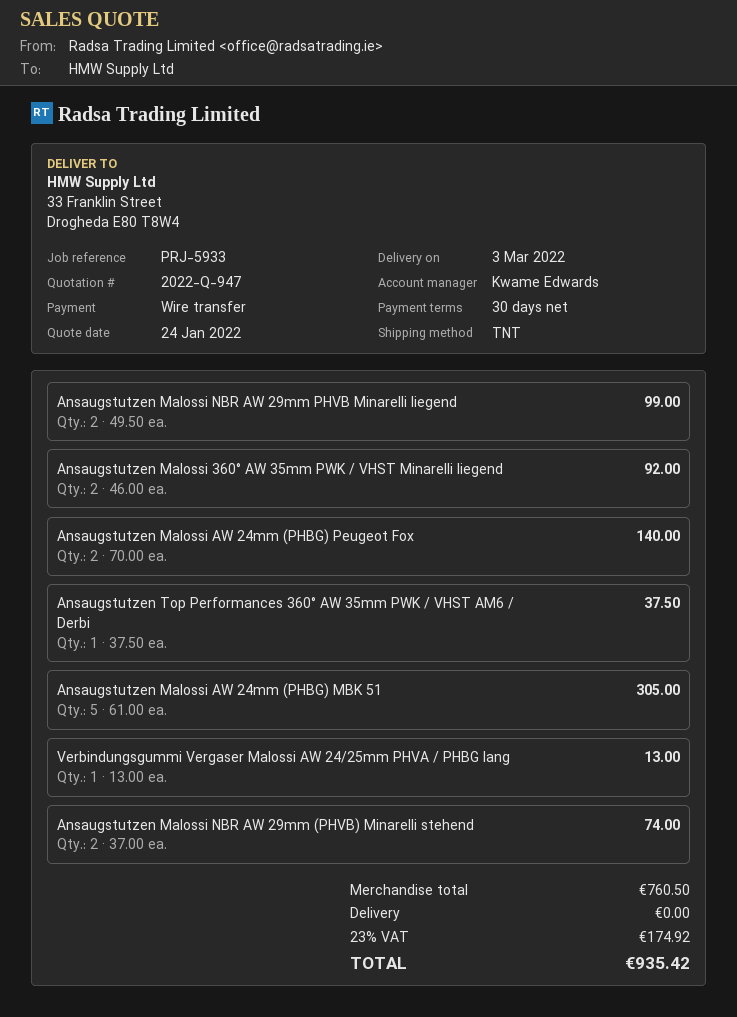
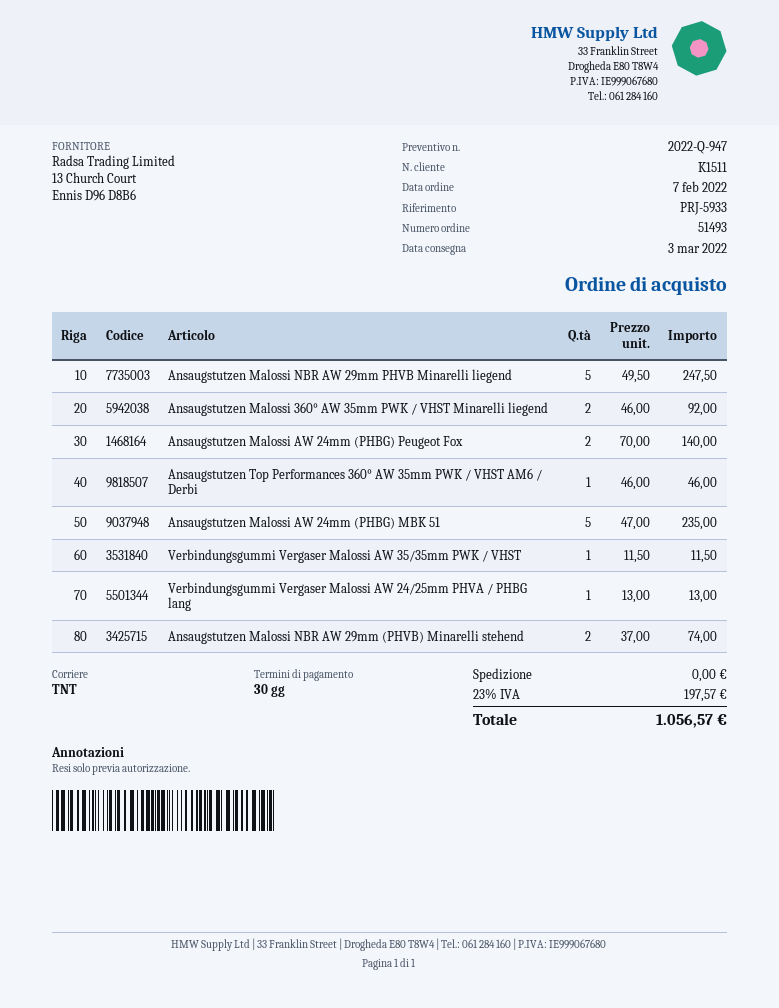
Ansaugstutzen Malossi NBR AW 29mm PHVB Minarelli liegend: 2 x 49.50 = 99.00 -> 5 x 49.50 = 247.50
Ansaugstutzen Top Performances 360° AW 35mm PWK / VHST AM6 / Derbi: 1 x 37.50 = 37.50 -> 1 x 46.00 = 46.00
Ansaugstutzen Malossi AW 24mm (PHBG) MBK 51: 5 x 61.00 = 305.00 -> 5 x 47.00 = 235.00
Verbindungsgummi Vergaser Malossi AW 35/35mm PWK / VHST: none -> 1 x 11.50 = 11.50
tax: 23% = 174.92 -> 23% = 197.57
total: 935.42 -> 1056.57

